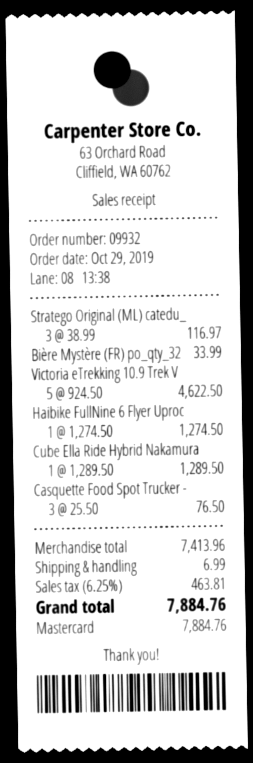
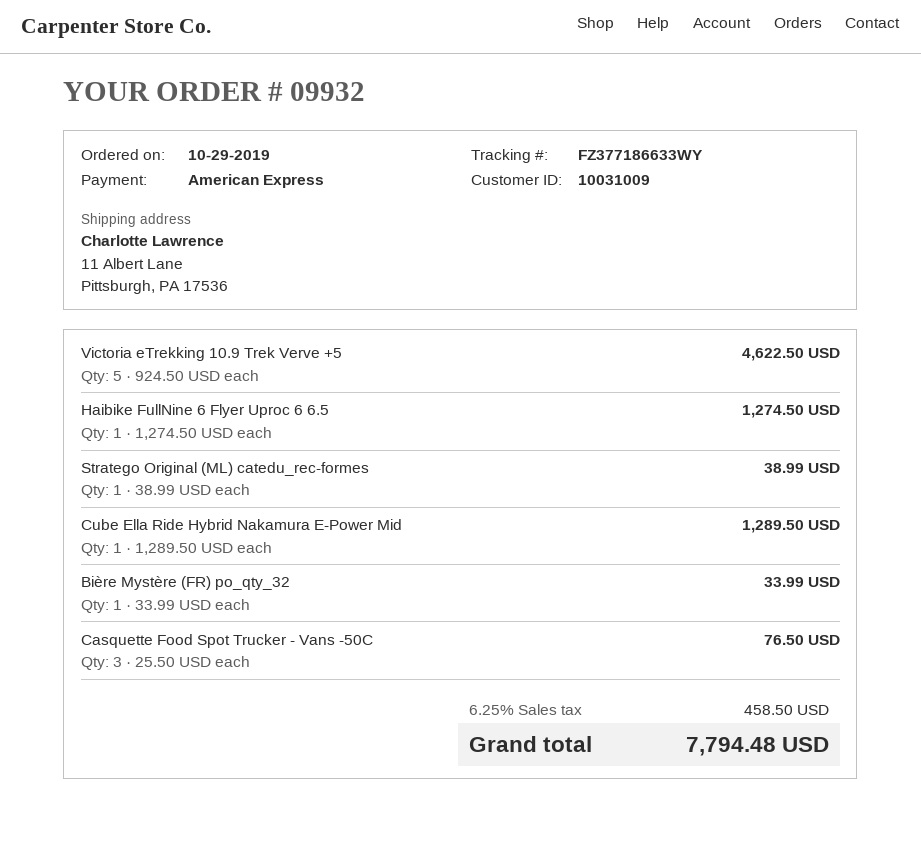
payment method: Mastercard -> American Express
Stratego Original (ML) catedu_: 3 x 38.99 = 116.97 -> 1 x 38.99 = 38.99
shipping: 6.99 -> none
tax: 6.25% = 463.81 -> 6.25% = 458.50
total: 7884.76 -> 7794.48

